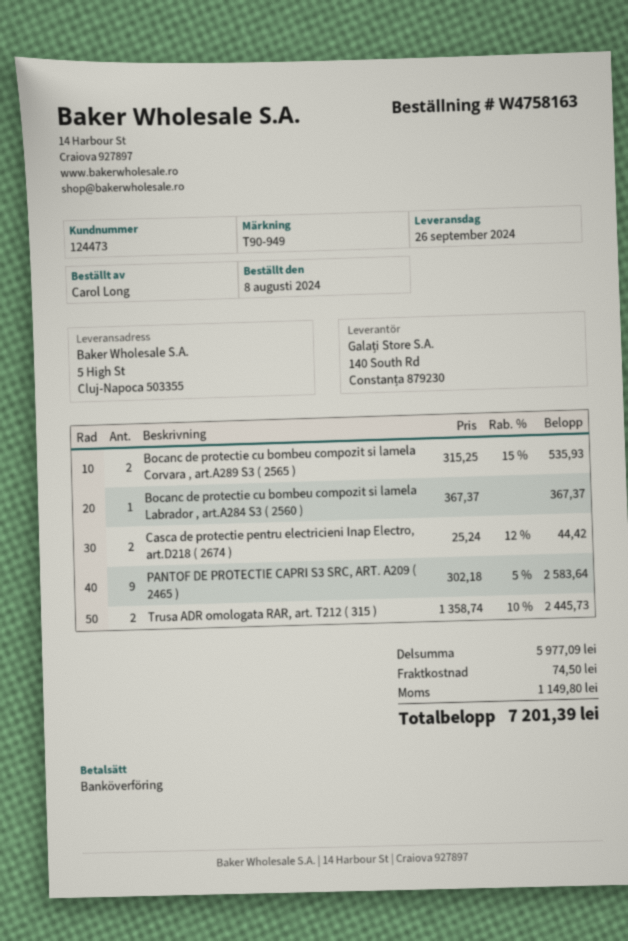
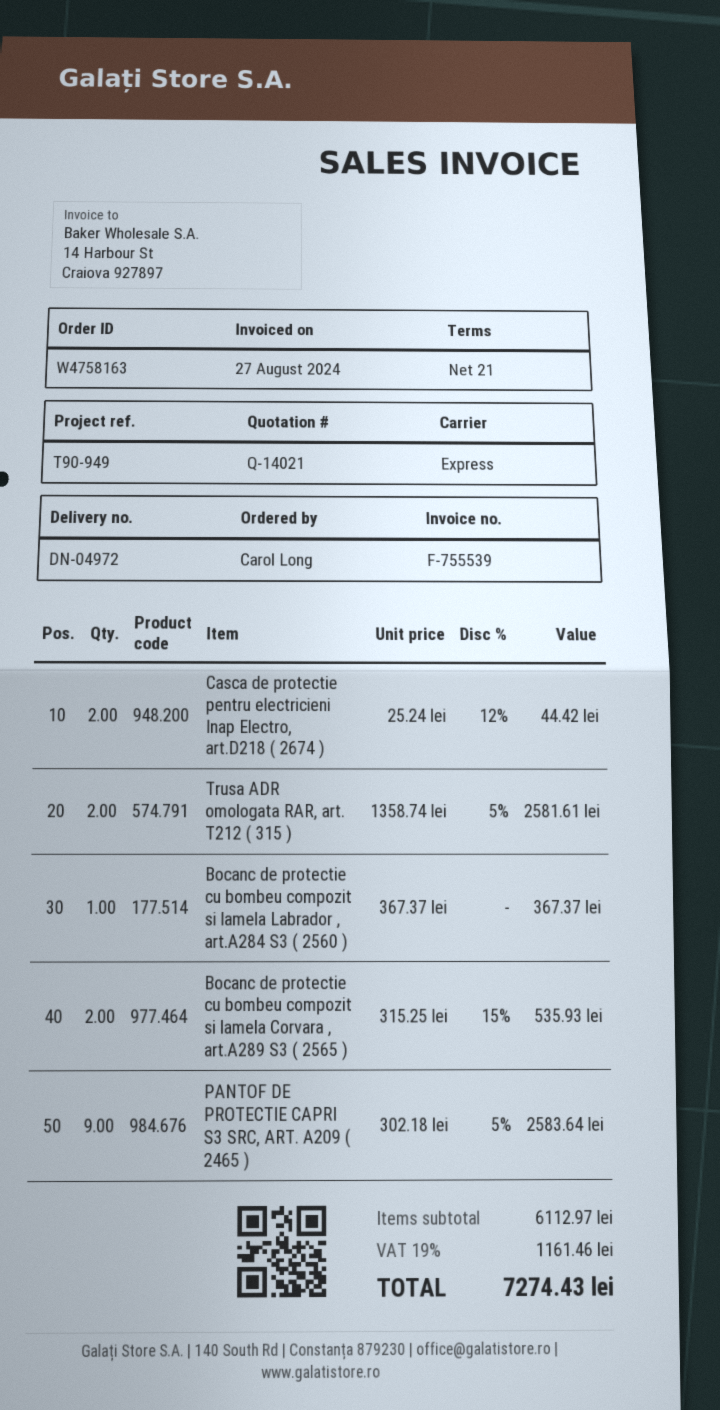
Trusa ADR omologata RAR, art. T212 ( 315 ): 2 x 1358.74 - 10% = 2445.73 -> 2 x 1358.74 - 5% = 2581.61
subtotal: 5977.09 -> 6112.97
shipping: 74.50 -> none
tax: 1149.80 -> 1161.46
total: 7201.39 -> 7274.43

